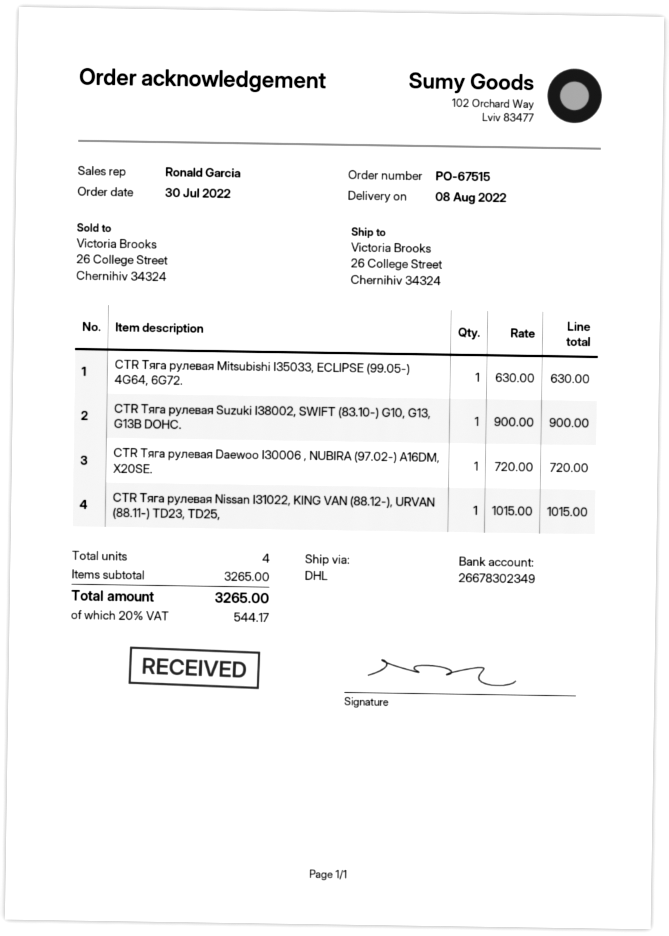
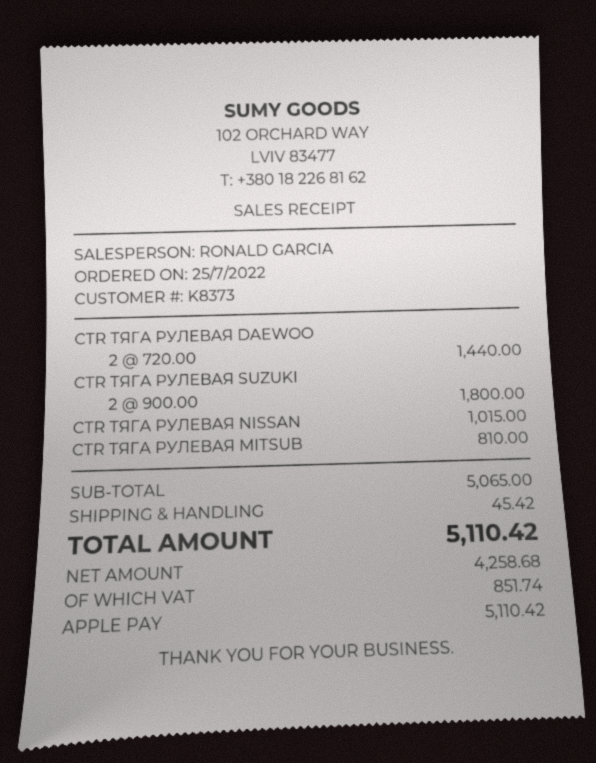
order date: 2022-07-30 -> 2022-07-25
CTR Тяга рулевая Mitsubishi I35033, ECLIPSE (99.05-) 4G64, 6G72.: 1 x 630.00 = 630.00 -> 1 x 810.00 = 810.00
CTR Тяга рулевая Suzuki I38002, SWIFT (83.10-) G10, G13, G13B DOHC.: 1 x 900.00 = 900.00 -> 2 x 900.00 = 1800.00
CTR Тяга рулевая Daewoo I30006 , NUBIRA (97.02-) A16DM, X20SE.: 1 x 720.00 = 720.00 -> 2 x 720.00 = 1440.00
subtotal: 3265.00 -> 5065.00
shipping: none -> 45.42
tax: 544.17 -> 851.74
total: 3265.00 -> 5110.42

